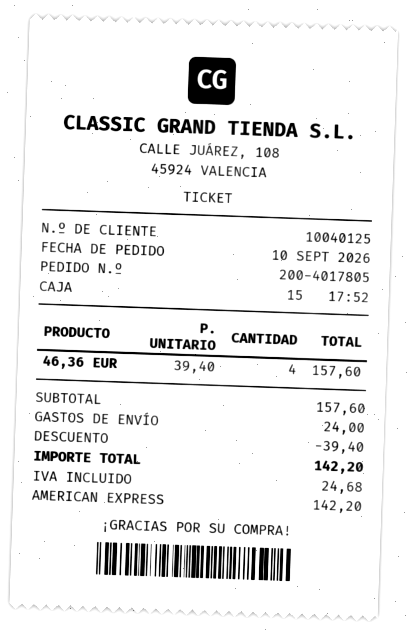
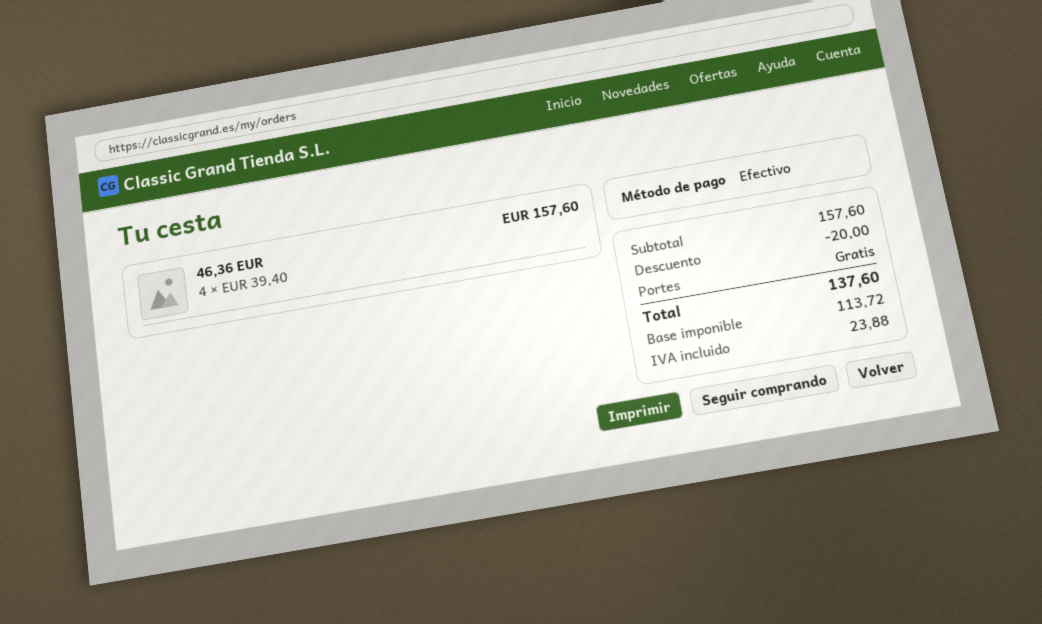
payment method: American Express -> cash
discount: 39.40 -> 20.00
shipping: 24.00 -> 0.00
tax: 24.68 -> 23.88
total: 142.20 -> 137.60

